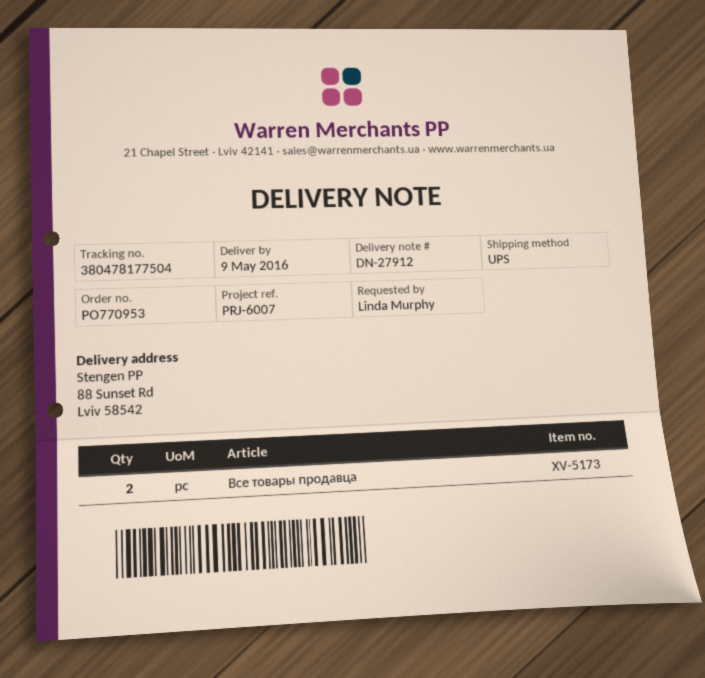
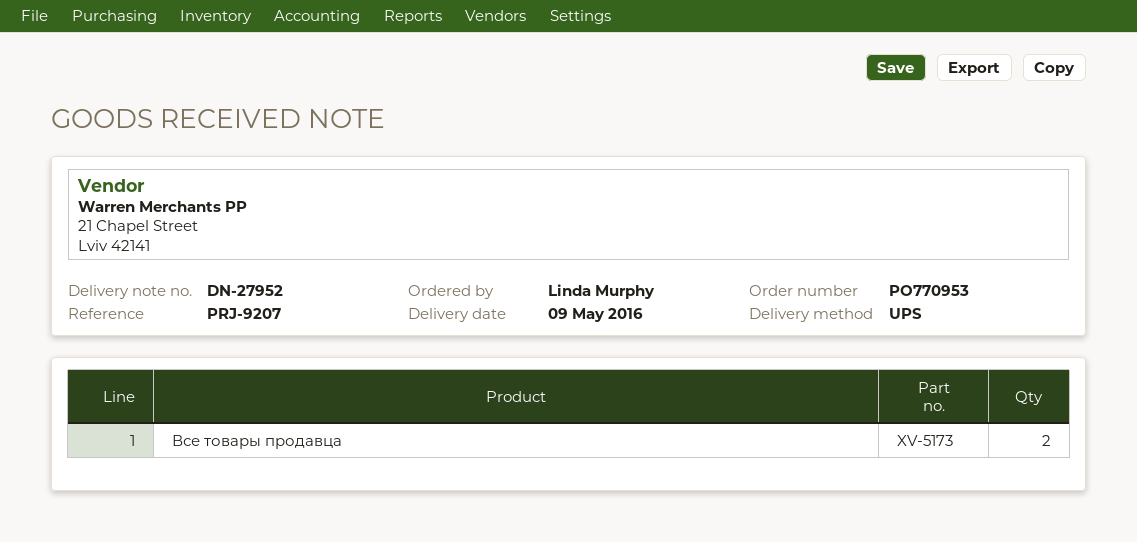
delivery note number: DN-27912 -> DN-27952
reference: PRJ-6007 -> PRJ-9207

